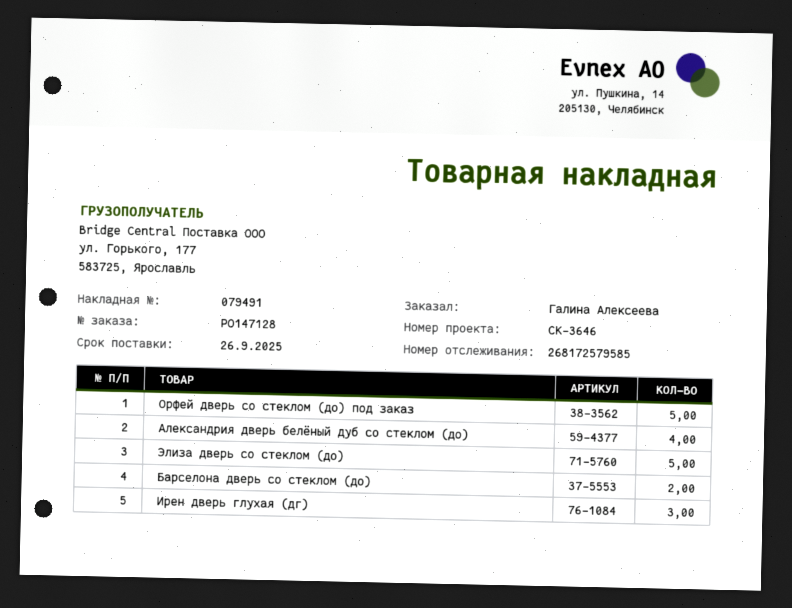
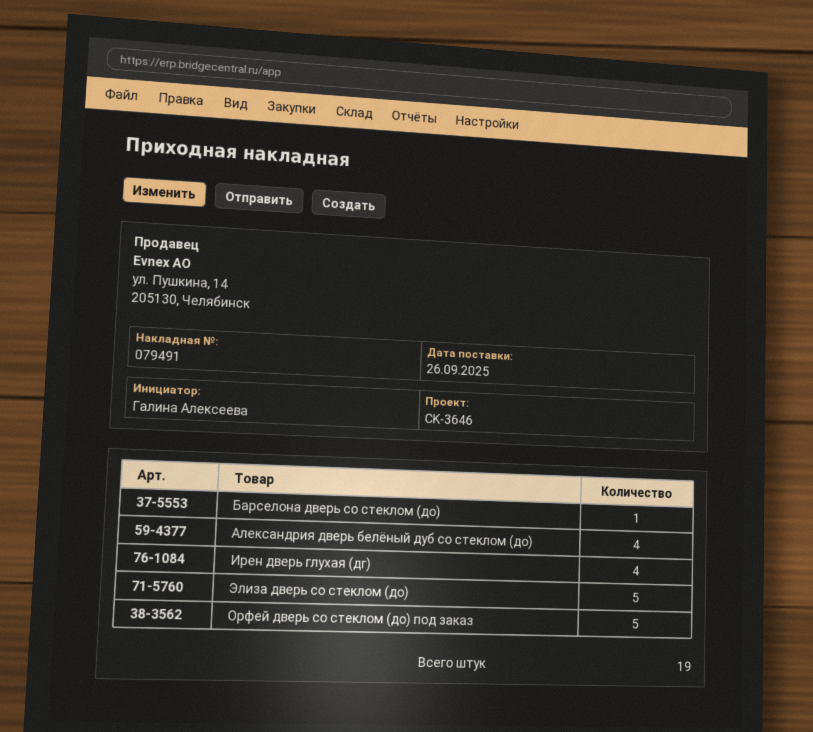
Барселона дверь со стеклом (до): 2 -> 1
Ирен дверь глухая (дг): 3 -> 4

